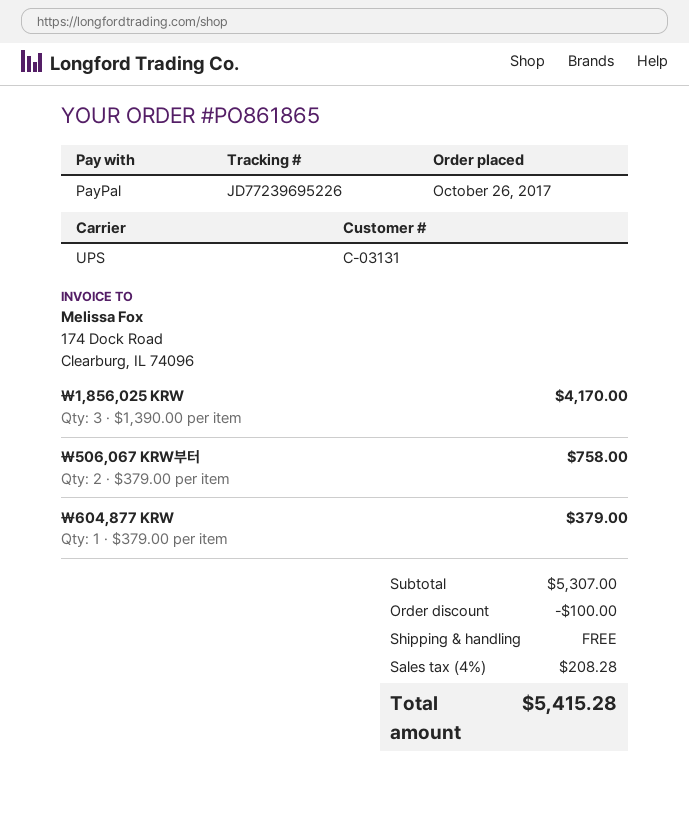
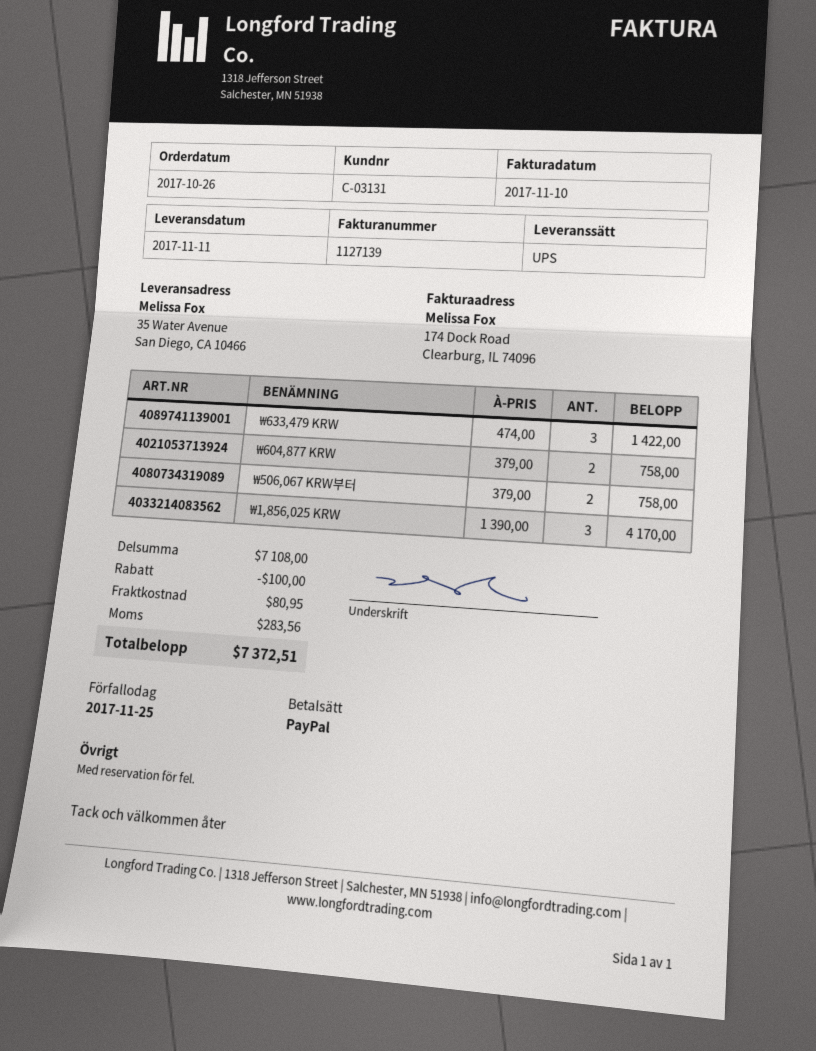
₩604,877 KRW: 1 x 379.00 = 379.00 -> 2 x 379.00 = 758.00
₩633,479 KRW: none -> 3 x 474.00 = 1422.00
subtotal: 5307.00 -> 7108.00
shipping: 0.00 -> 80.95
tax: 208.28 -> 283.56
total: 5415.28 -> 7372.51

